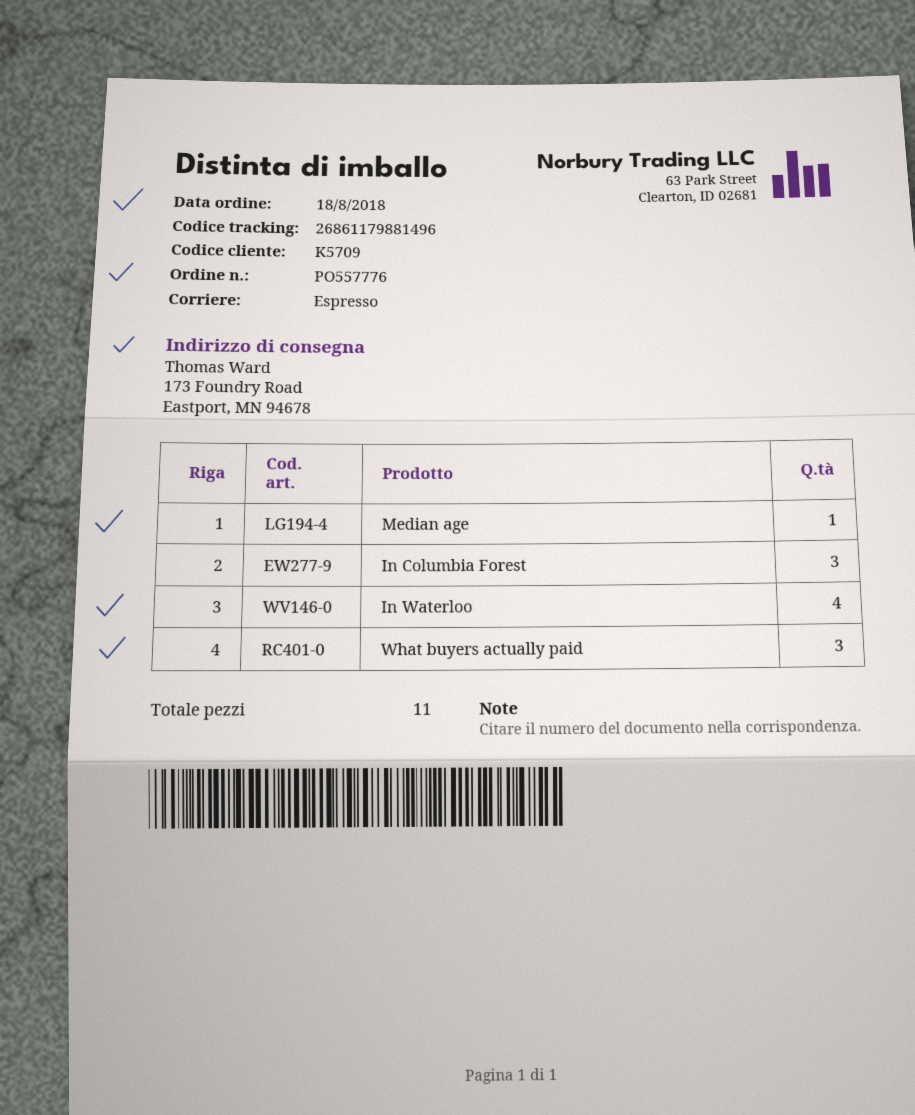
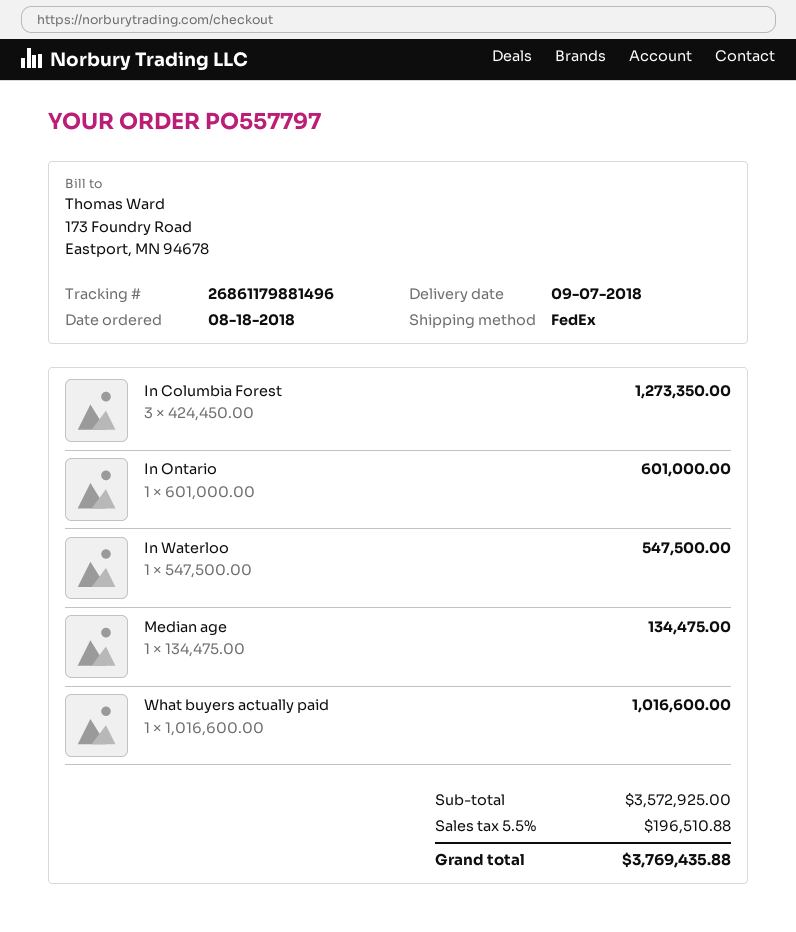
order number: PO557776 -> PO557797
shipping method: express -> FedEx
In Waterloo: 4 -> 1
What buyers actually paid: 3 -> 1
In Ontario: none -> 1

